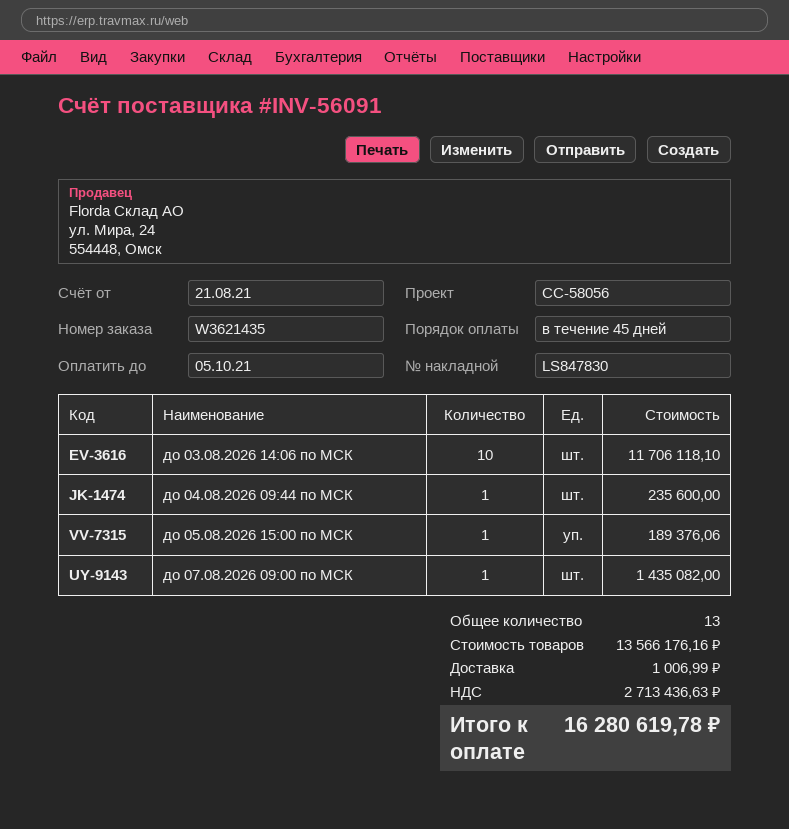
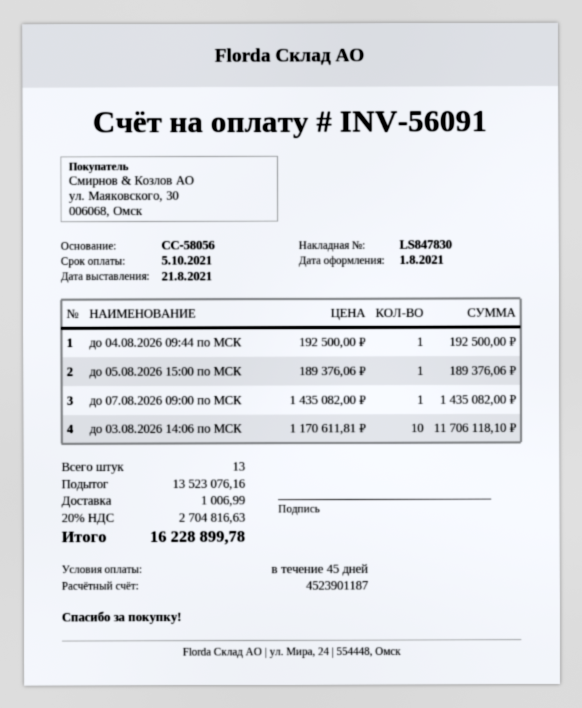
до 04.08.2026 09:44 по МСК: 1 for 235600.00 -> 1 for 192500.00
subtotal: 13566176.16 -> 13523076.16
tax: 2713436.63 -> 2704816.63
total: 16280619.78 -> 16228899.78

